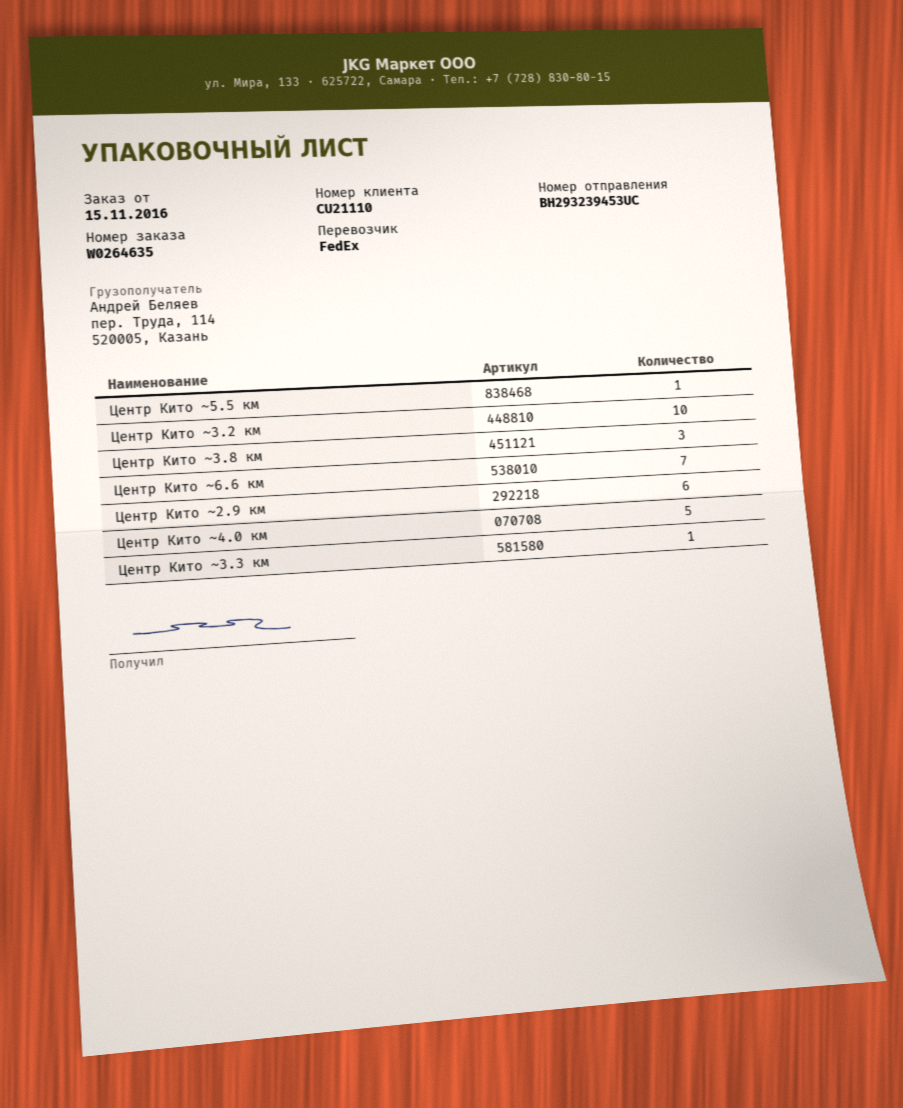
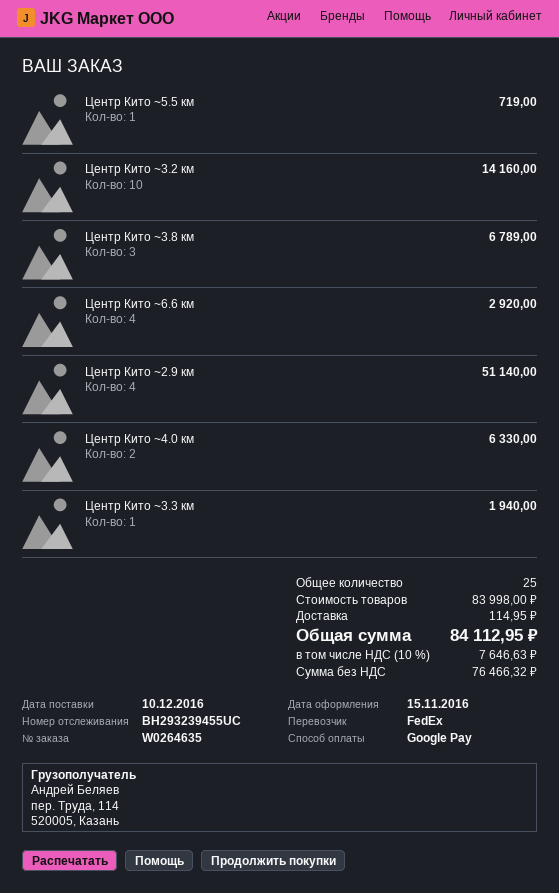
tracking number: BH293239453UC -> BH293239455UC
Центр Кито ~6.6 км: 7 -> 4
Центр Кито ~2.9 км: 6 -> 4
Центр Кито ~4.0 км: 5 -> 2

